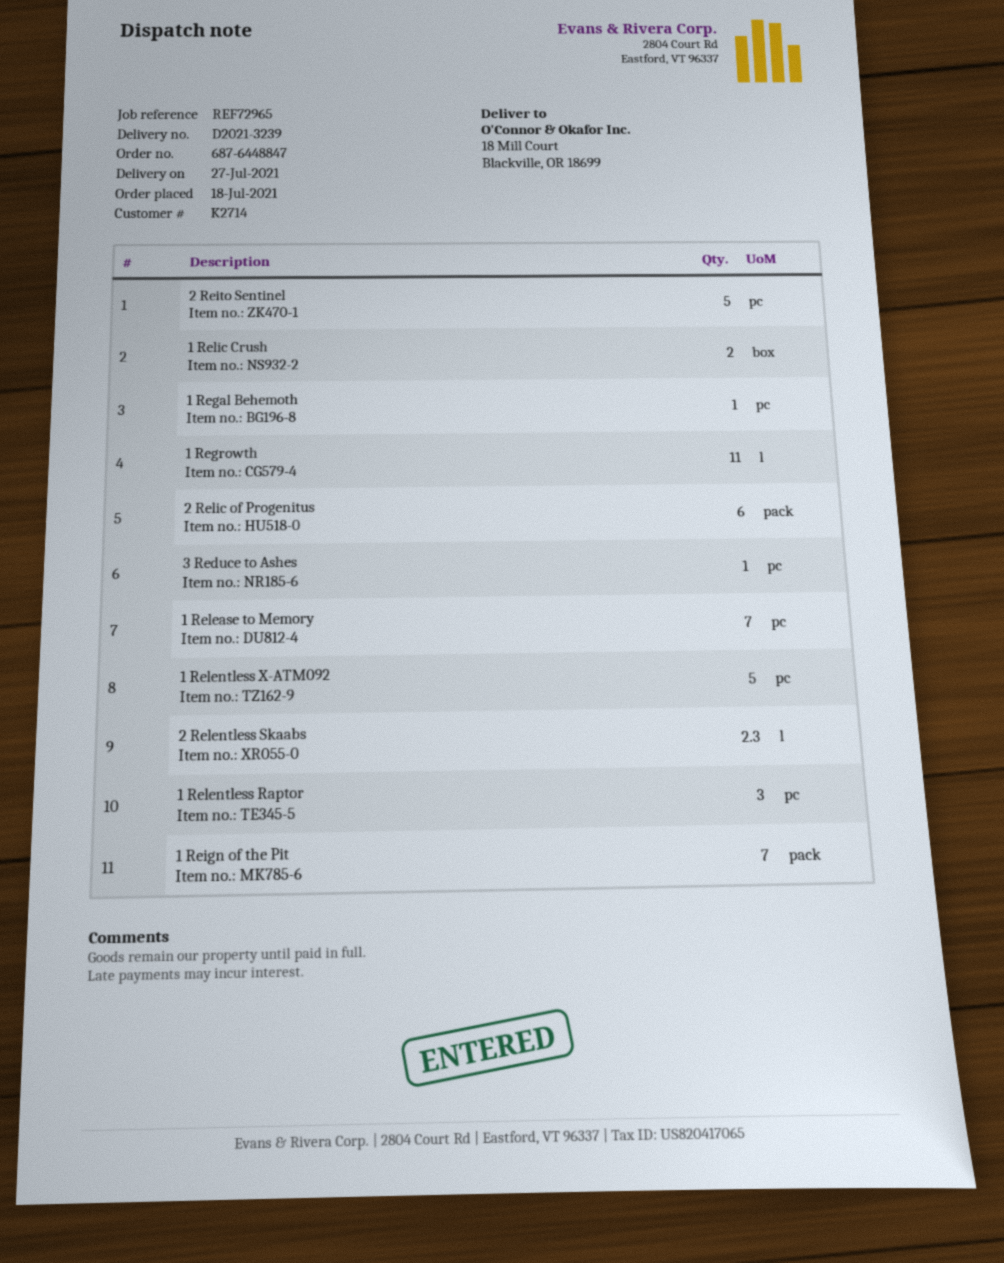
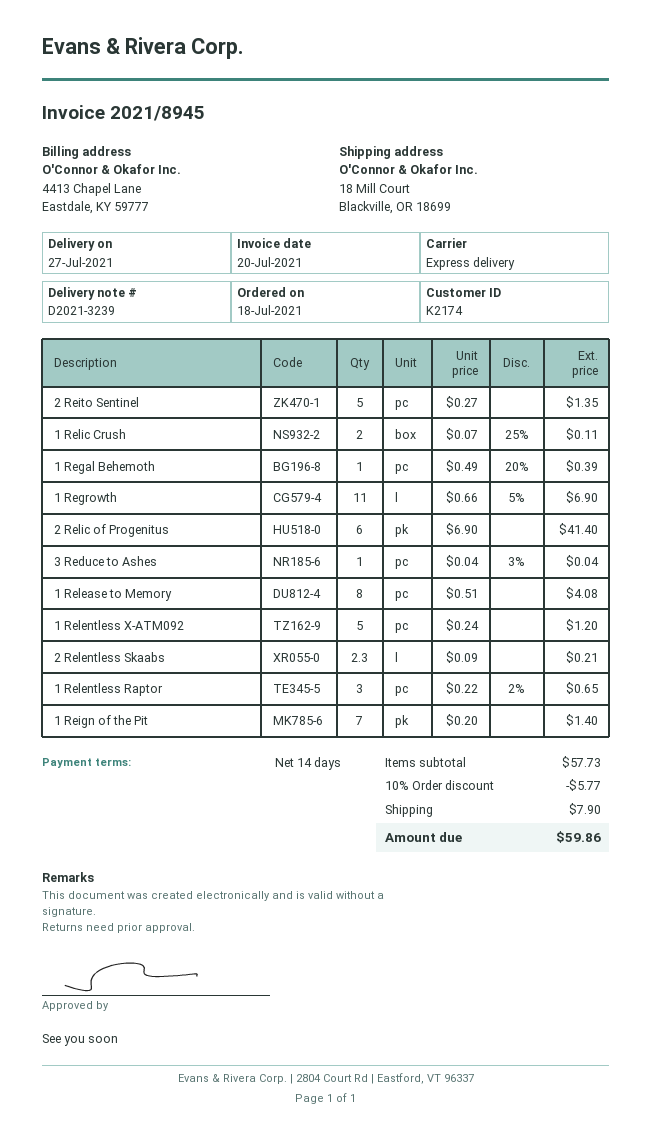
customer number: K2714 -> K2174
1 Release to Memory: 7 -> 8

